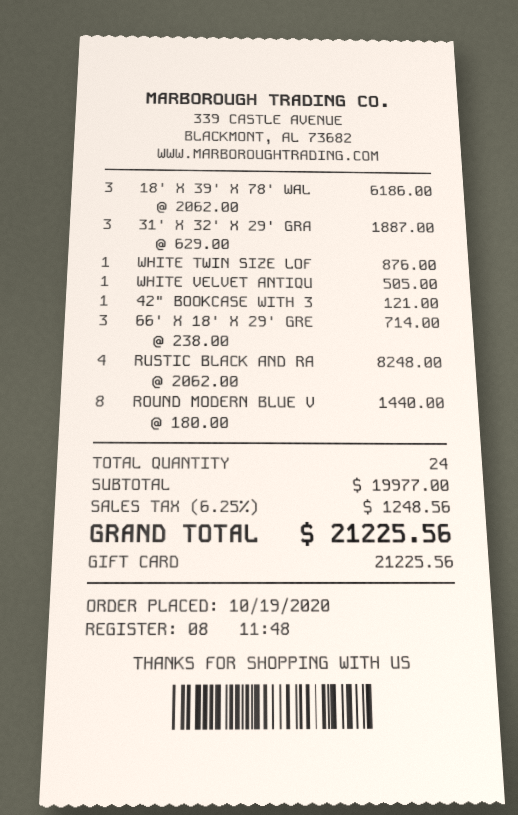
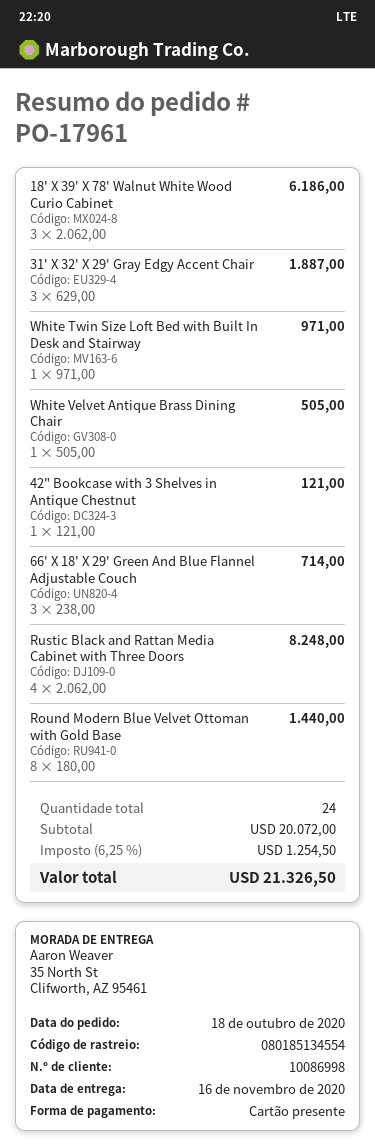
order date: 2020-10-19 -> 2020-10-18
WHITE TWIN SIZE LOF: 1 x 876.00 = 876.00 -> 1 x 971.00 = 971.00
subtotal: 19977.00 -> 20072.00
tax: 6.25% = 1248.56 -> 6.25% = 1254.50
total: 21225.56 -> 21326.50

